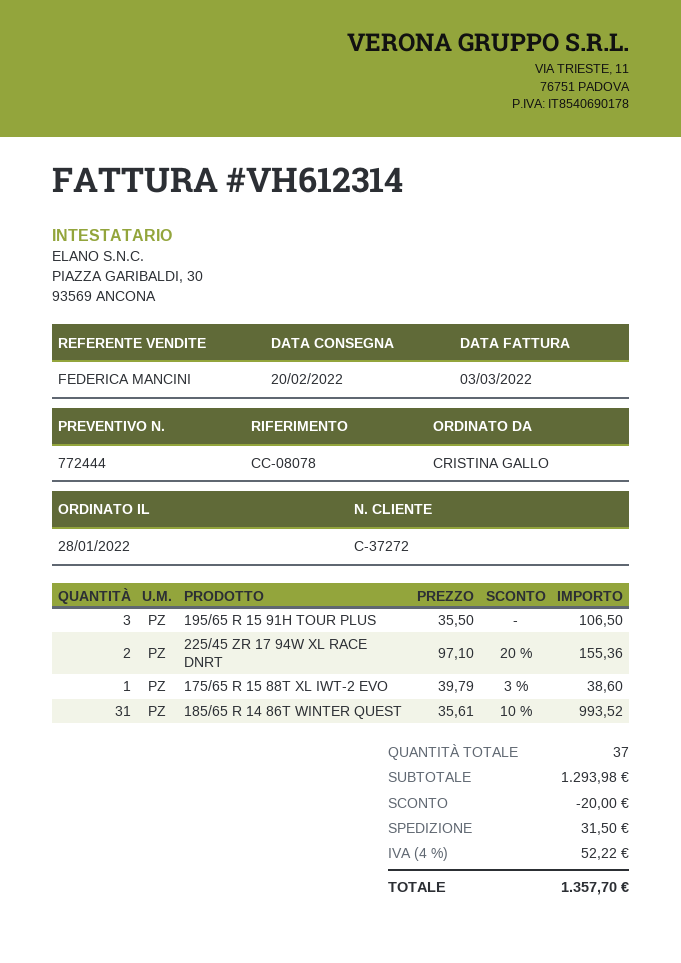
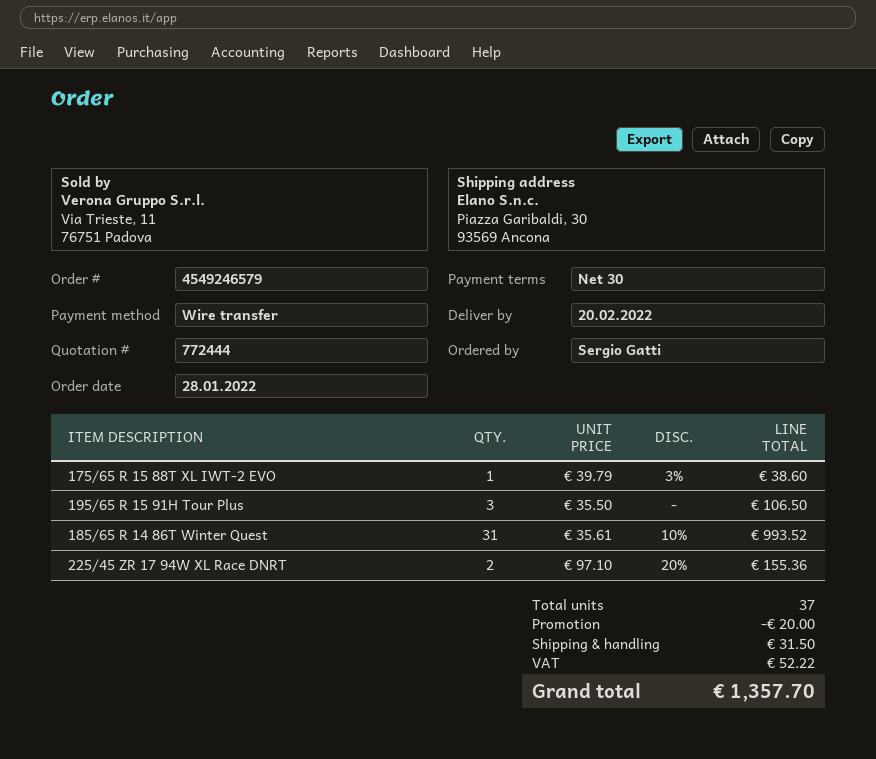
ordered by: CRISTINA GALLO -> Sergio Gatti

